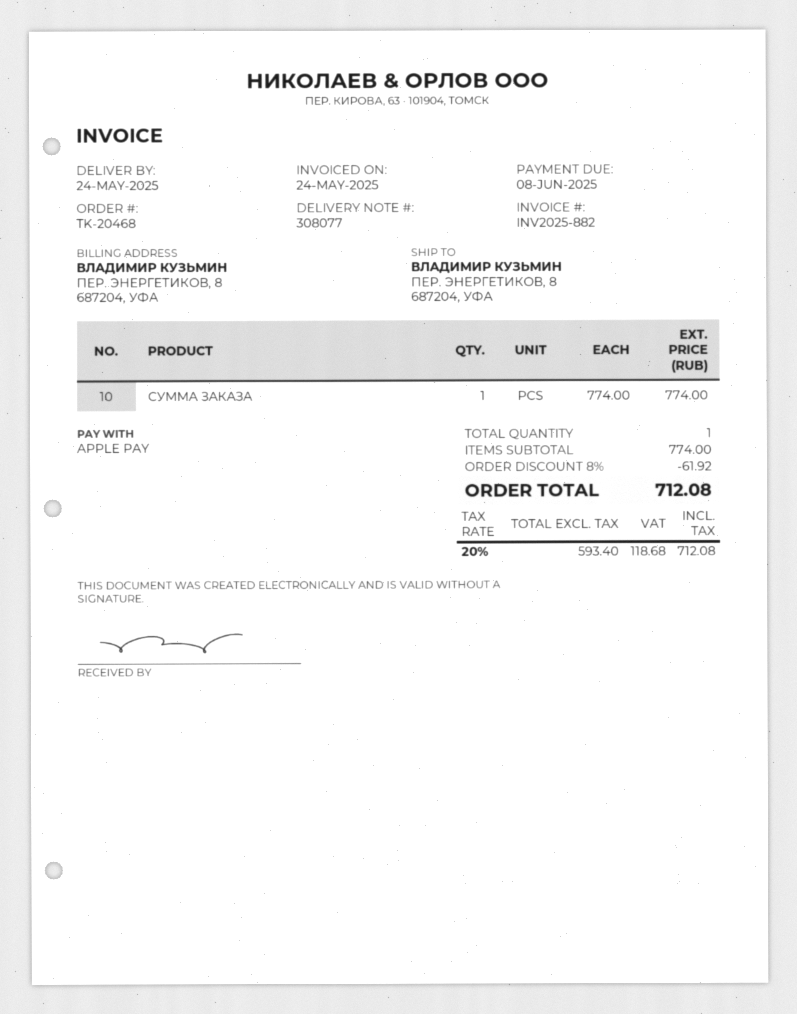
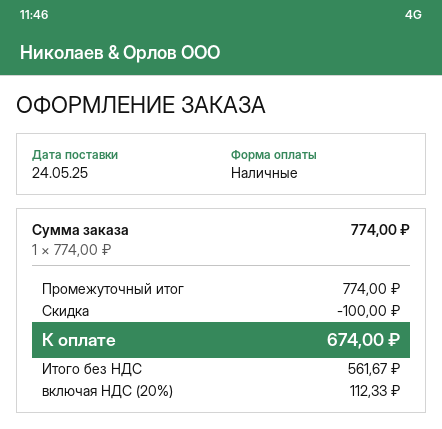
payment method: Apple Pay -> cash
discount: 61.92 -> 100.00
net: 593.40 -> 561.67
tax: 20% = 118.68 -> 20% = 112.33
total: 712.08 -> 674.00

